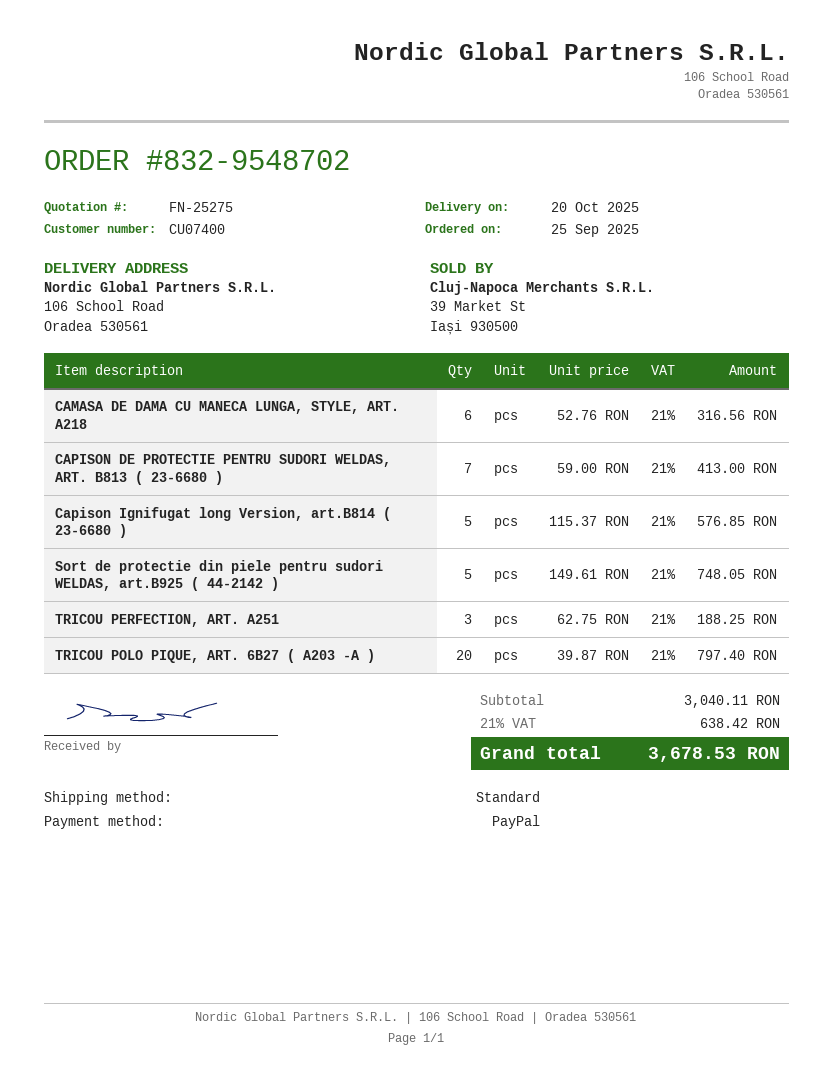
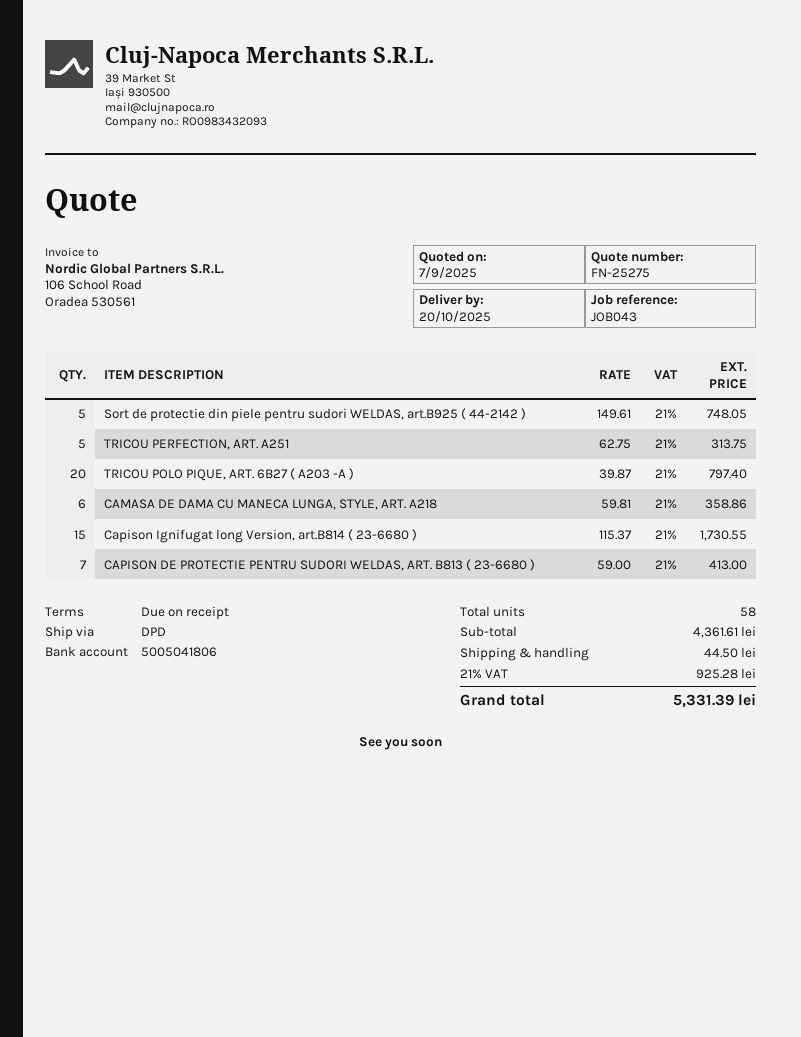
shipping method: standard -> DPD
CAMASA DE DAMA CU MANECA LUNGA, STYLE, ART. A218: 6 x 52.76 = 316.56 -> 6 x 59.81 = 358.86
Capison Ignifugat long Version, art.B814 ( 23-6680 ): 5 x 115.37 = 576.85 -> 15 x 115.37 = 1730.55
TRICOU PERFECTION, ART. A251: 3 x 62.75 = 188.25 -> 5 x 62.75 = 313.75
subtotal: 3040.11 -> 4361.61
shipping: none -> 44.50
tax: 21% = 638.42 -> 21% = 925.28
total: 3678.53 -> 5331.39

